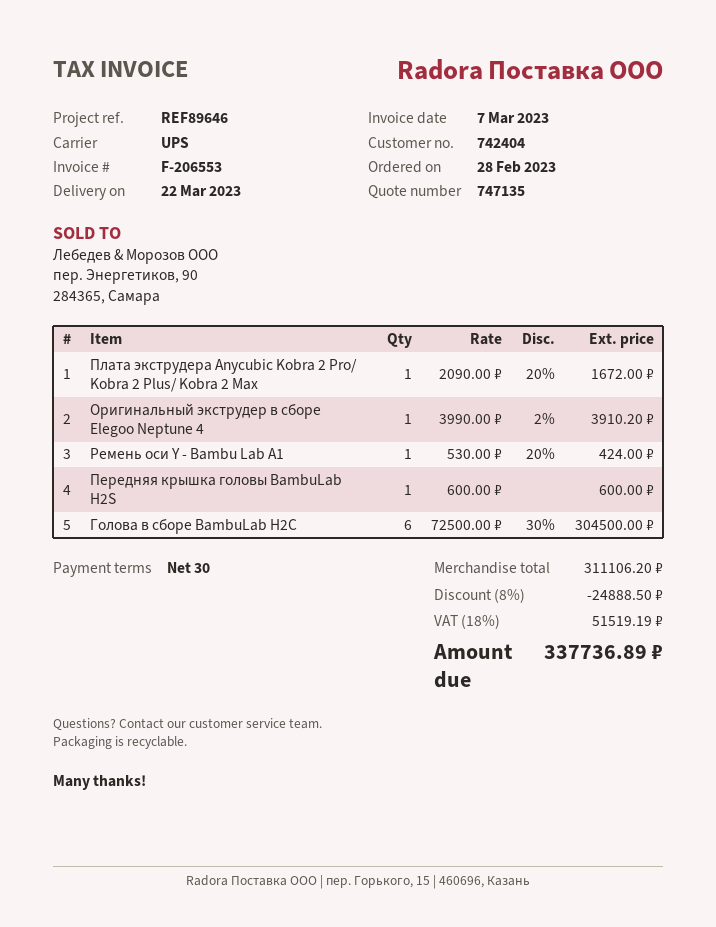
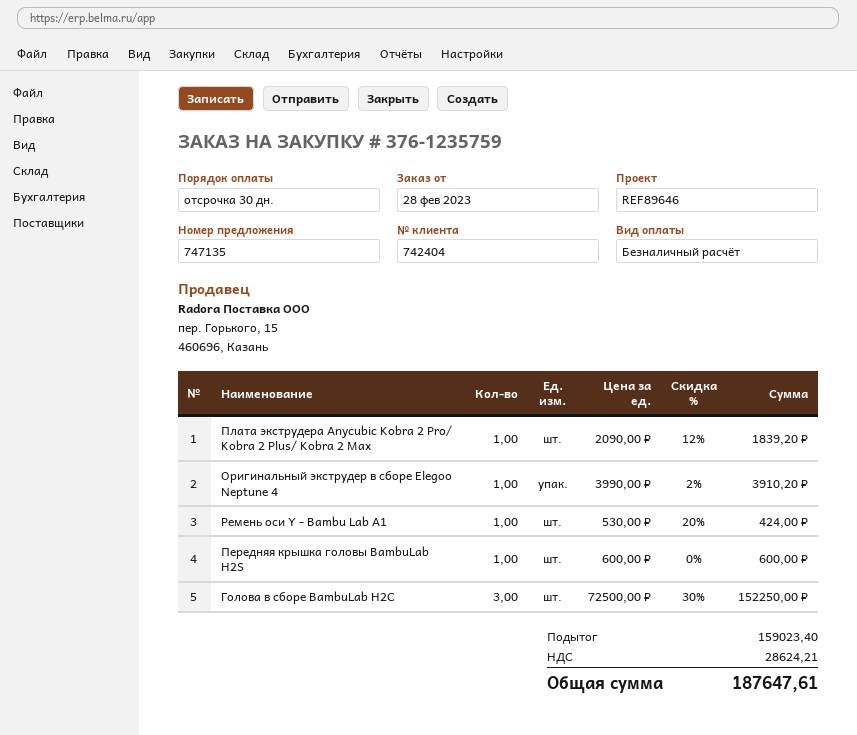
Плата экструдера Anycubic Kobra 2 Pro/ Kobra 2 Plus/ Kobra 2 Max: 1 x 2090.00 - 20% = 1672.00 -> 1 x 2090.00 - 12% = 1839.20
Голова в сборе BambuLab H2C: 6 x 72500.00 - 30% = 304500.00 -> 3 x 72500.00 - 30% = 152250.00
subtotal: 311106.20 -> 159023.40
discount: 8% = 24888.50 -> none
tax: 51519.19 -> 28624.21
total: 337736.89 -> 187647.61

